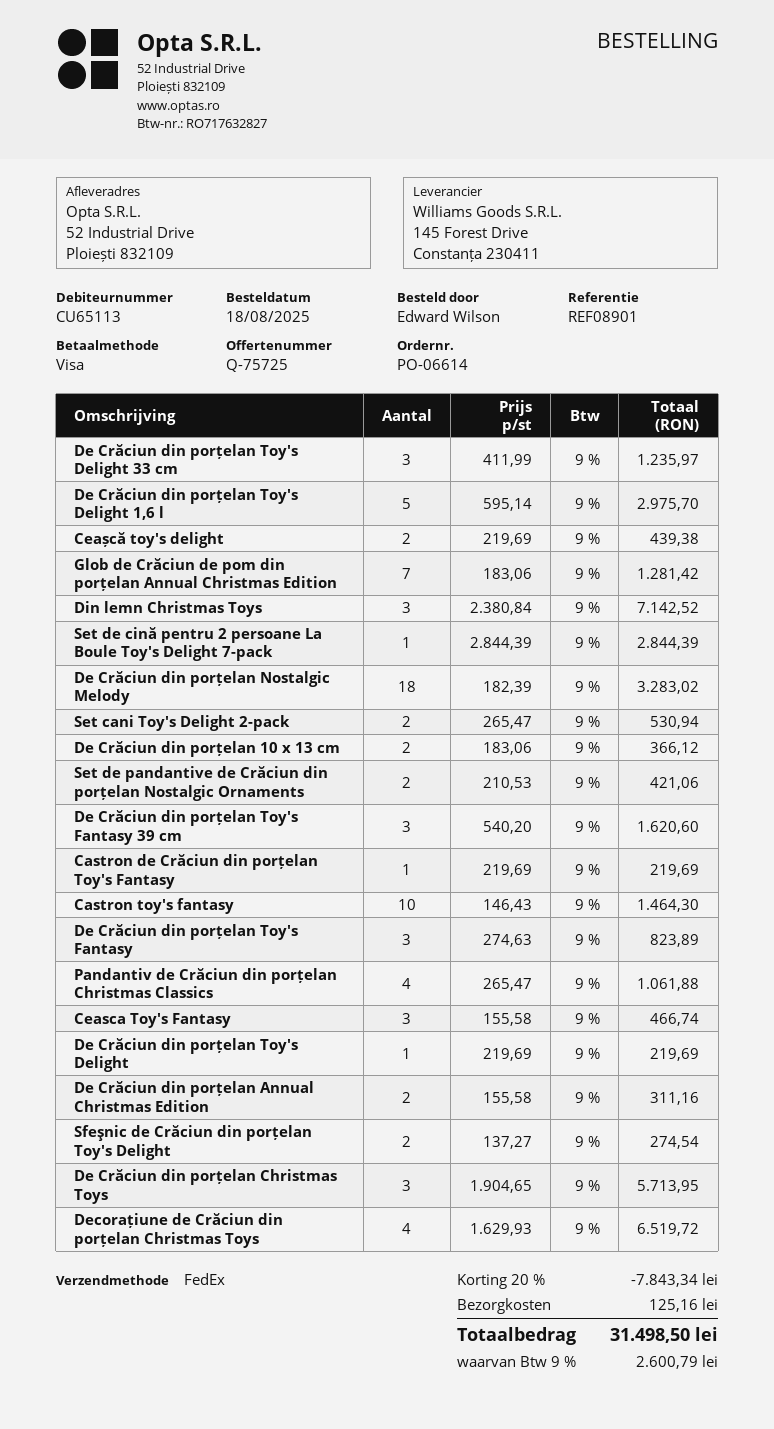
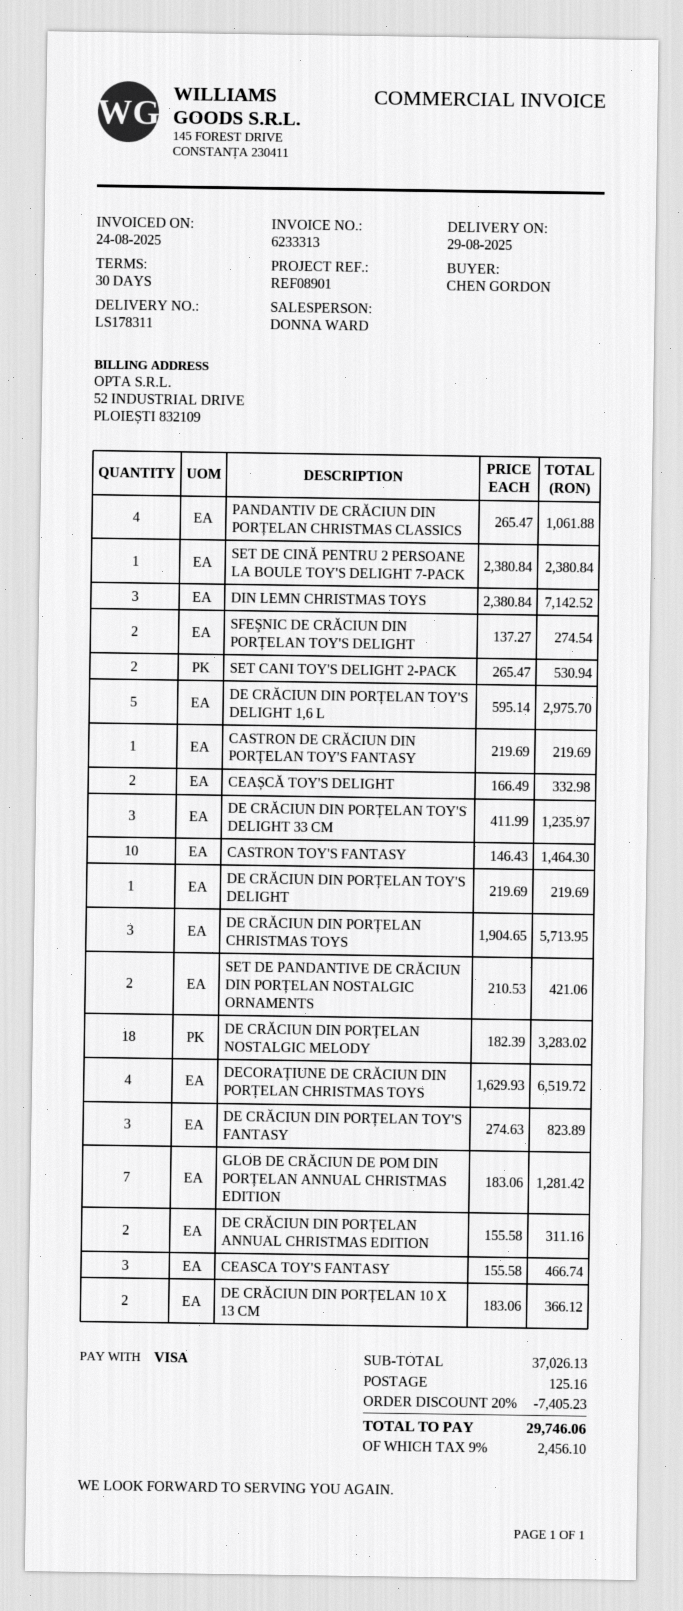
ordered by: Edward Wilson -> CHEN GORDON
Ceașcă toy's delight: 2 x 219.69 = 439.38 -> 2 x 166.49 = 332.98
Set de cină pentru 2 persoane La Boule Toy's Delight 7-pack: 1 x 2844.39 = 2844.39 -> 1 x 2380.84 = 2380.84
De Crăciun din porțelan Toy's Fantasy 39 cm: 3 x 540.20 = 1620.60 -> none
discount: 20% = 7843.34 -> 20% = 7405.23
tax: 9% = 2600.79 -> 9% = 2456.10
total: 31498.50 -> 29746.06

